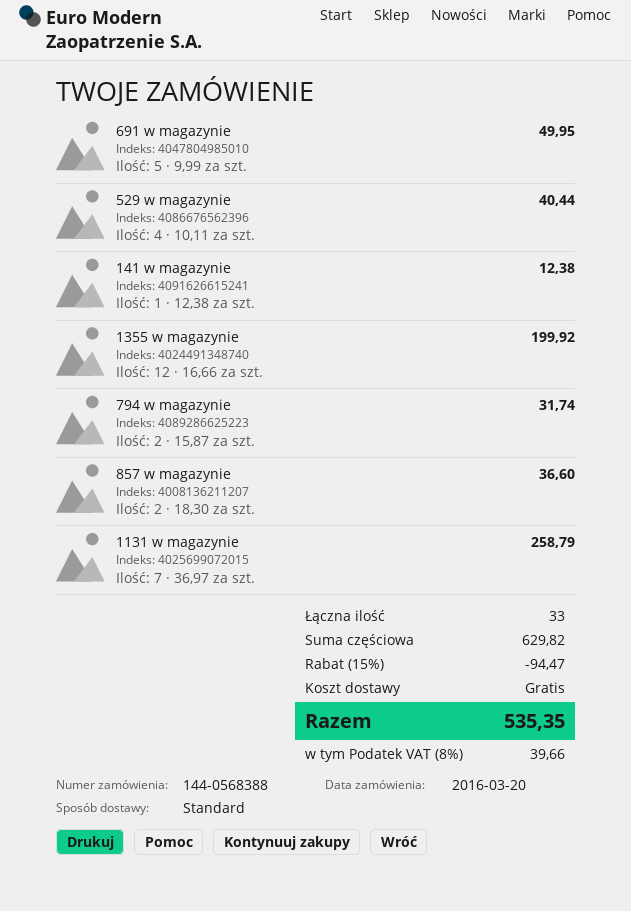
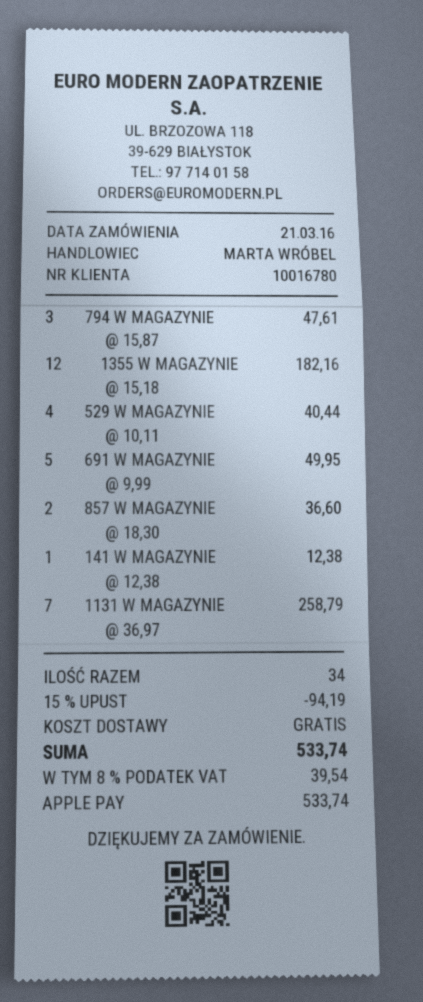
order date: 2016-03-20 -> 2016-03-21
1355 w magazynie: 12 x 16.66 = 199.92 -> 12 x 15.18 = 182.16
794 w magazynie: 2 x 15.87 = 31.74 -> 3 x 15.87 = 47.61
total quantity: 33 -> 34
discount: 15% = 94.47 -> 15% = 94.19
tax: 8% = 39.66 -> 8% = 39.54
total: 535.35 -> 533.74

